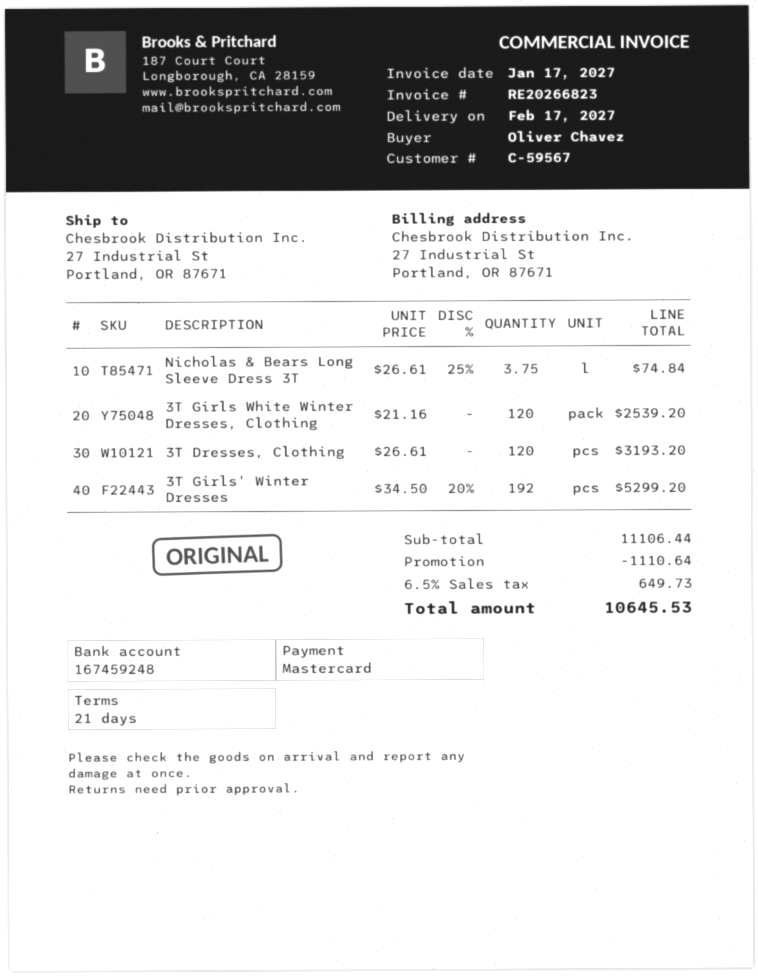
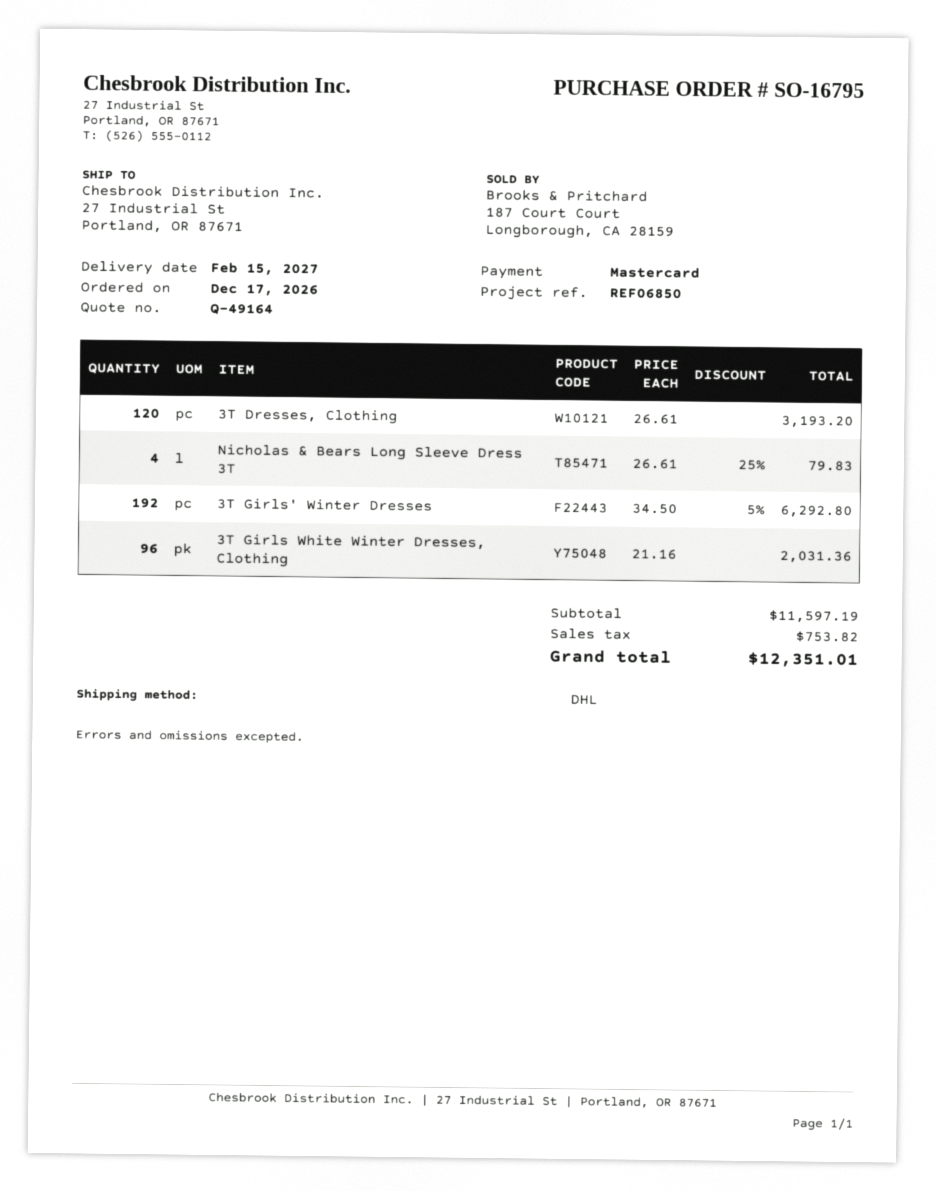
delivery date: 2027-02-17 -> 2027-02-15
Nicholas & Bears Long Sleeve Dress 3T: 3.75 x 26.61 - 25% = 74.84 -> 4 x 26.61 - 25% = 79.83
3T Girls White Winter Dresses, Clothing: 120 x 21.16 = 2539.20 -> 96 x 21.16 = 2031.36
3T Girls' Winter Dresses: 192 x 34.50 - 20% = 5299.20 -> 192 x 34.50 - 5% = 6292.80
subtotal: 11106.44 -> 11597.19
discount: 1110.64 -> none
tax: 649.73 -> 753.82
total: 10645.53 -> 12351.01

